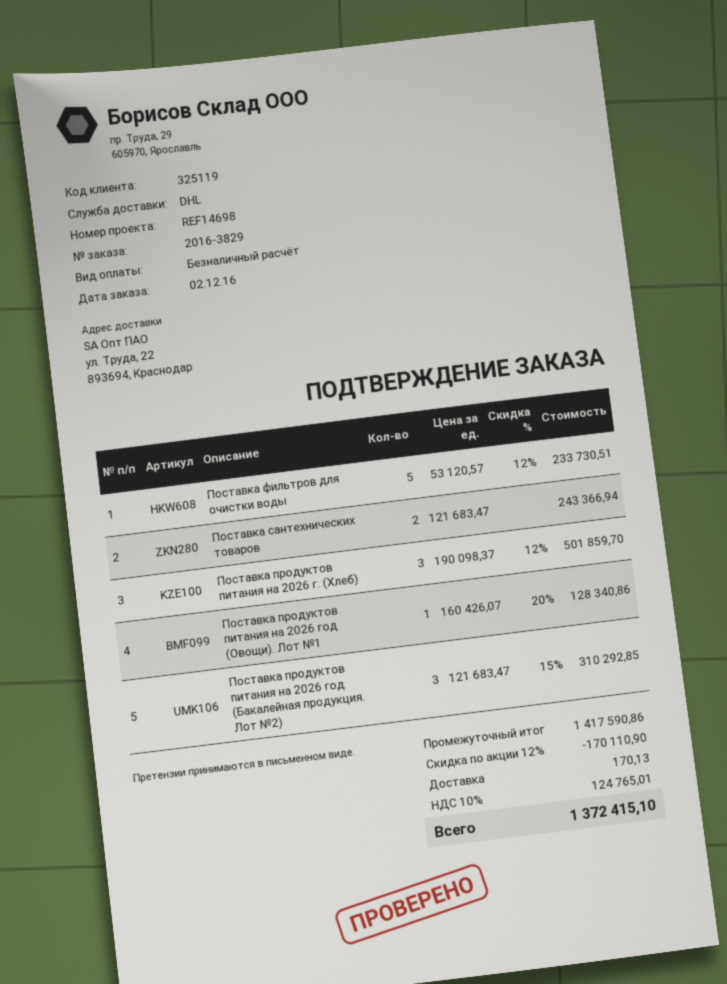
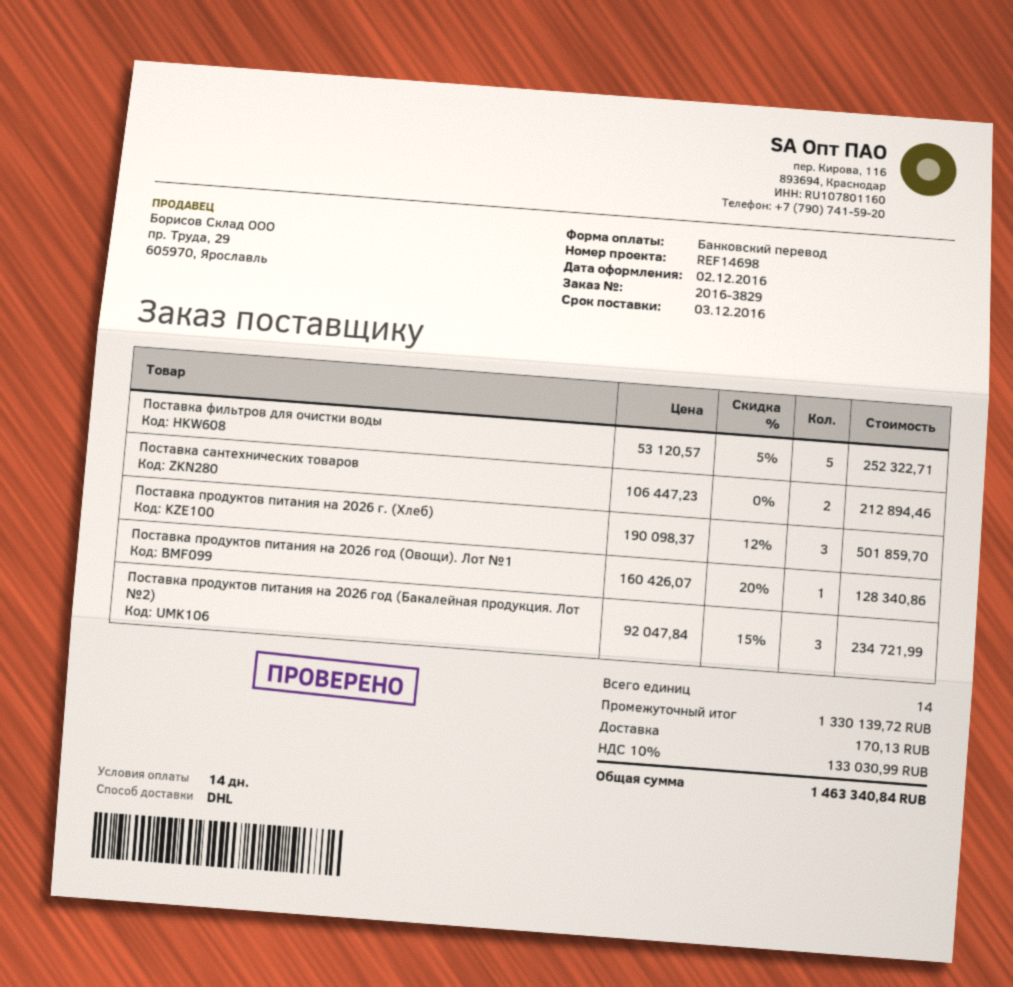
Поставка фильтров для очистки воды: 5 x 53120.57 - 12% = 233730.51 -> 5 x 53120.57 - 5% = 252322.71
Поставка сантехнических товаров: 2 x 121683.47 = 243366.94 -> 2 x 106447.23 = 212894.46
Поставка продуктов питания на 2026 год (Бакалейная продукция. Лот №2): 3 x 121683.47 - 15% = 310292.85 -> 3 x 92047.84 - 15% = 234721.99
subtotal: 1417590.86 -> 1330139.72
discount: 12% = 170110.90 -> none
tax: 10% = 124765.01 -> 10% = 133030.99
total: 1372415.10 -> 1463340.84

